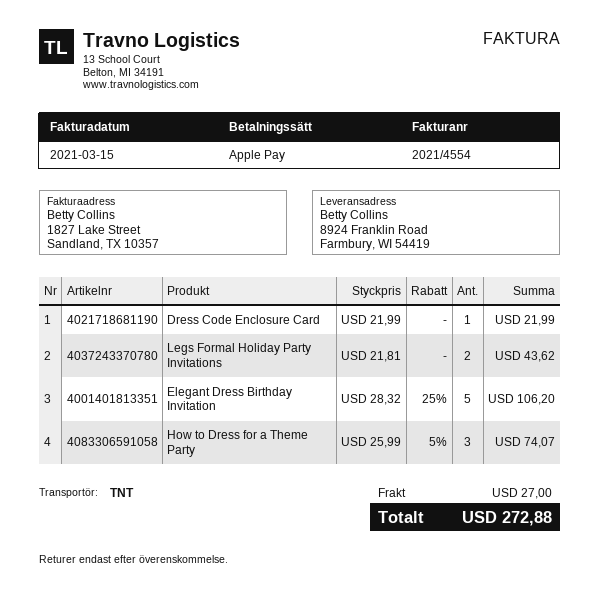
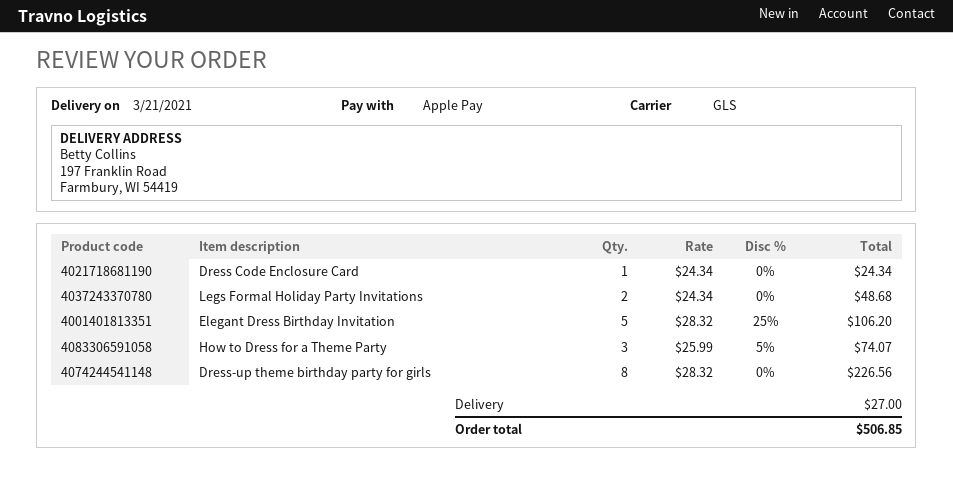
shipping method: TNT -> GLS
ship to: 8924 Franklin Road, Farmbury, WI 54419 -> 197 Franklin Road, Farmbury, WI 54419
Dress Code Enclosure Card: 1 x 21.99 = 21.99 -> 1 x 24.34 = 24.34
Legs Formal Holiday Party Invitations: 2 x 21.81 = 43.62 -> 2 x 24.34 = 48.68
Dress-up theme birthday party for girls: none -> 8 x 28.32 = 226.56
total: 272.88 -> 506.85

